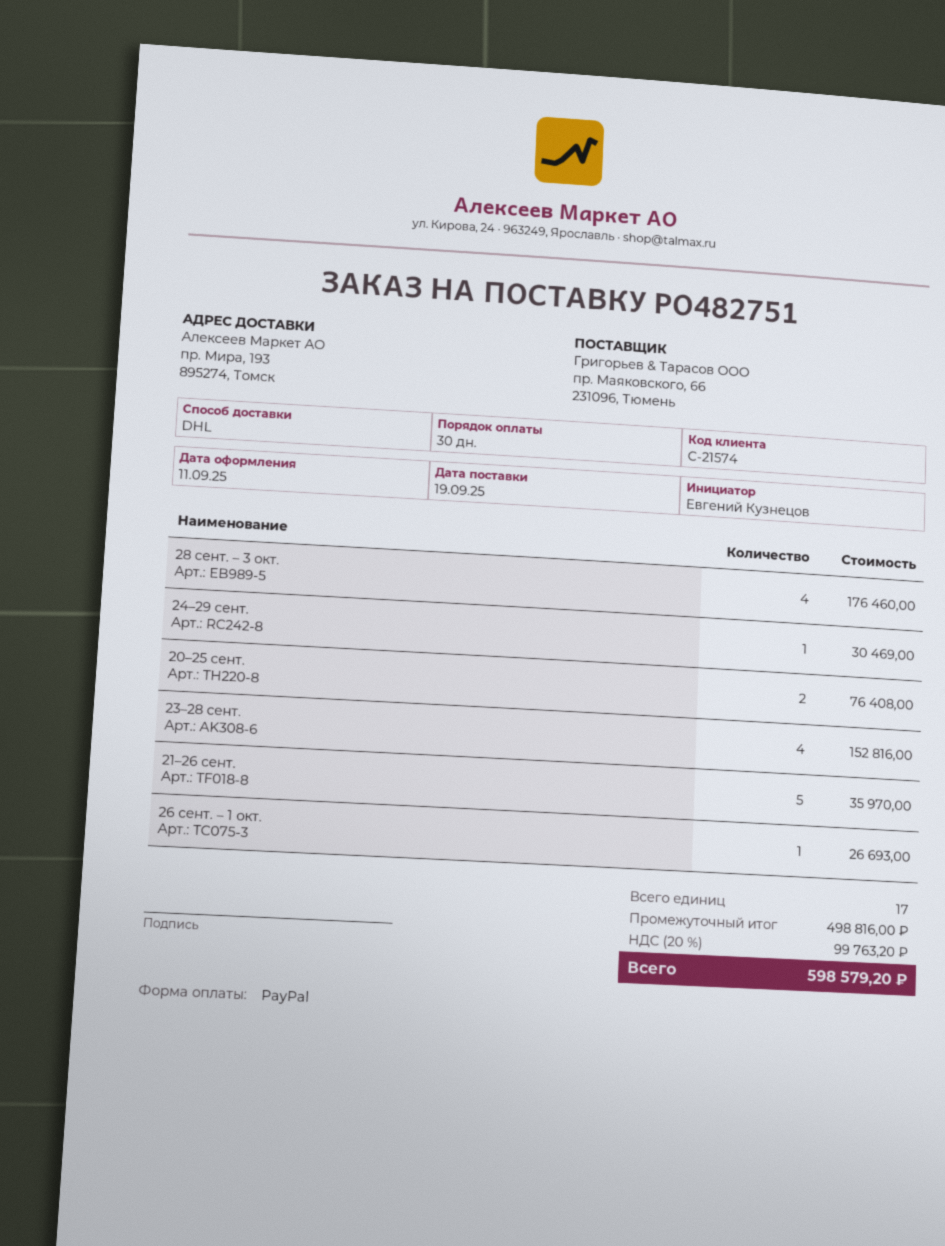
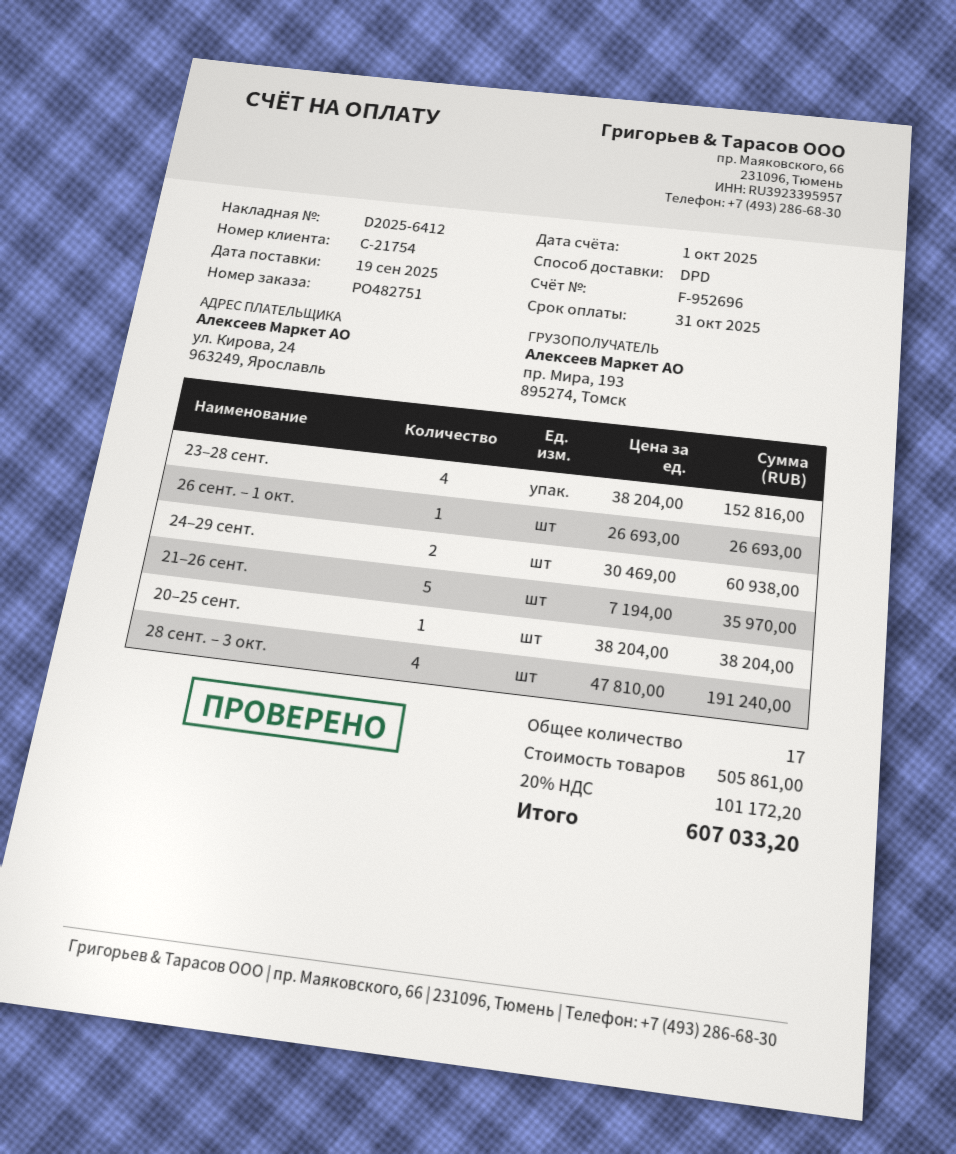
customer number: C-21574 -> C-21754
shipping method: DHL -> DPD
28 сент. – 3 окт.: 4 for 176460.00 -> 4 for 191240.00
24–29 сент.: 1 for 30469.00 -> 2 for 60938.00
20–25 сент.: 2 for 76408.00 -> 1 for 38204.00
subtotal: 498816.00 -> 505861.00
tax: 20% = 99763.20 -> 20% = 101172.20
total: 598579.20 -> 607033.20

